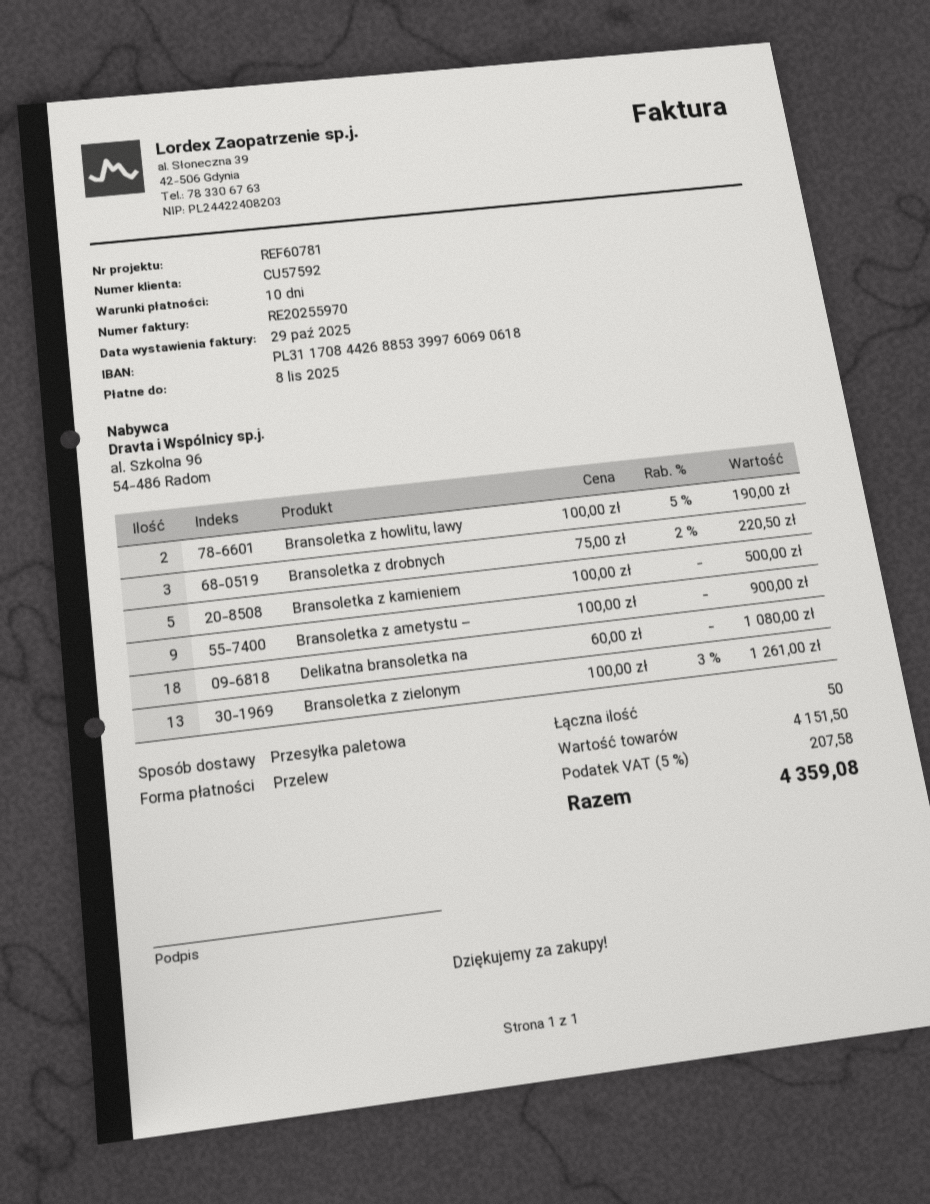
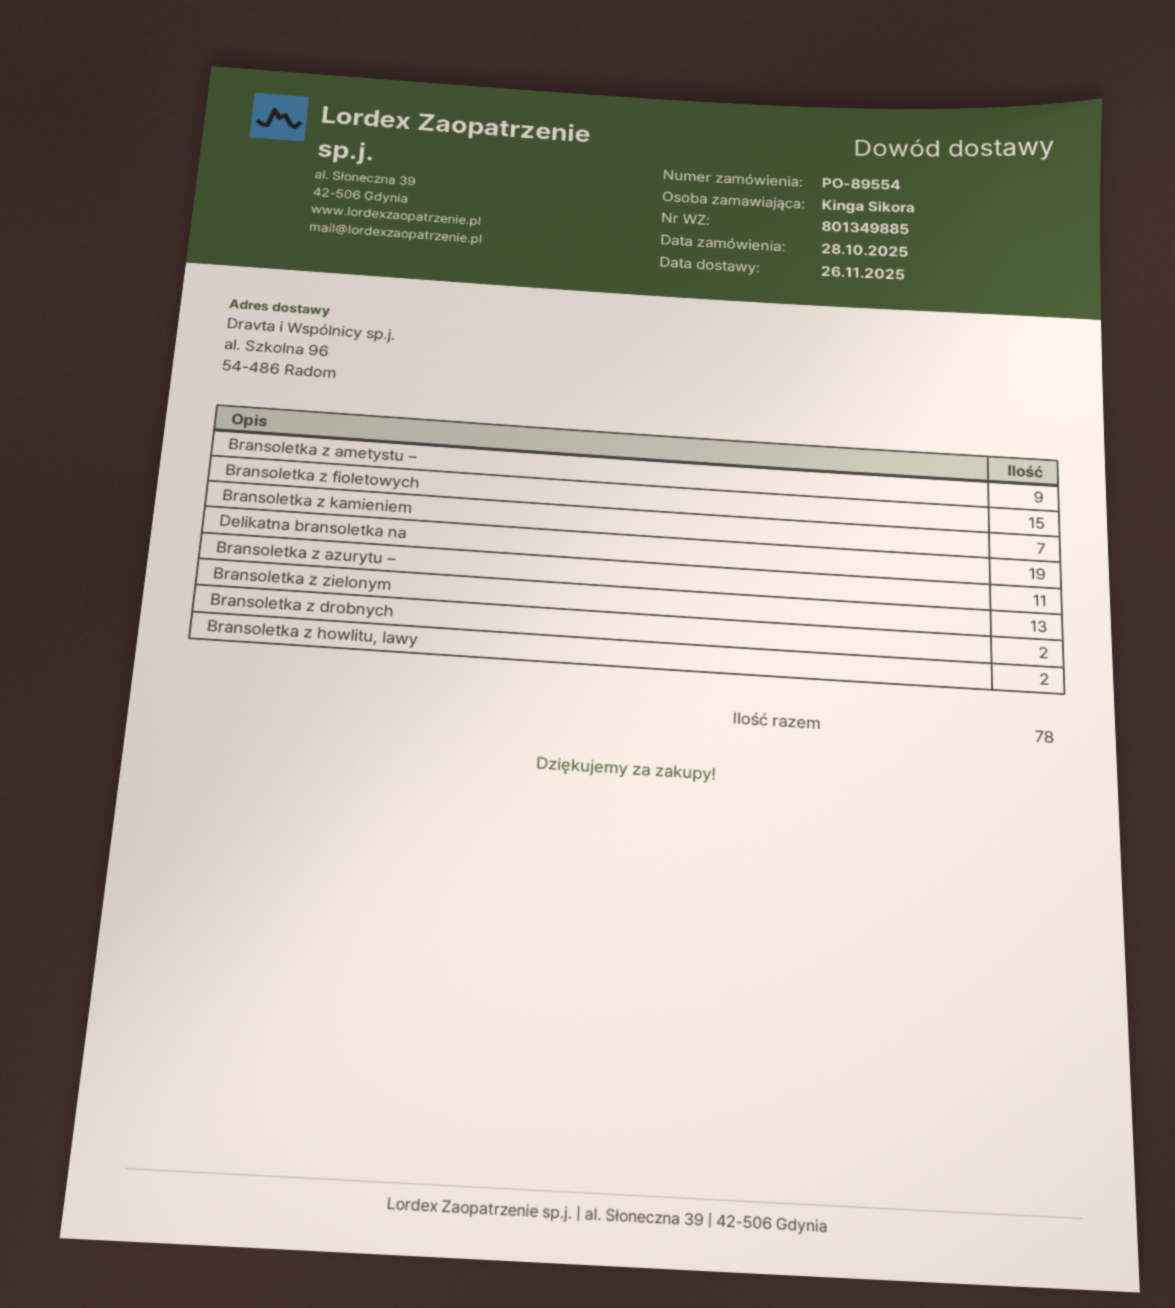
Bransoletka z drobnych: 3 -> 2
Bransoletka z kamieniem: 5 -> 7
Delikatna bransoletka na: 18 -> 19
Bransoletka z fioletowych: none -> 15
Bransoletka z azurytu –: none -> 11
total quantity: 50 -> 78

